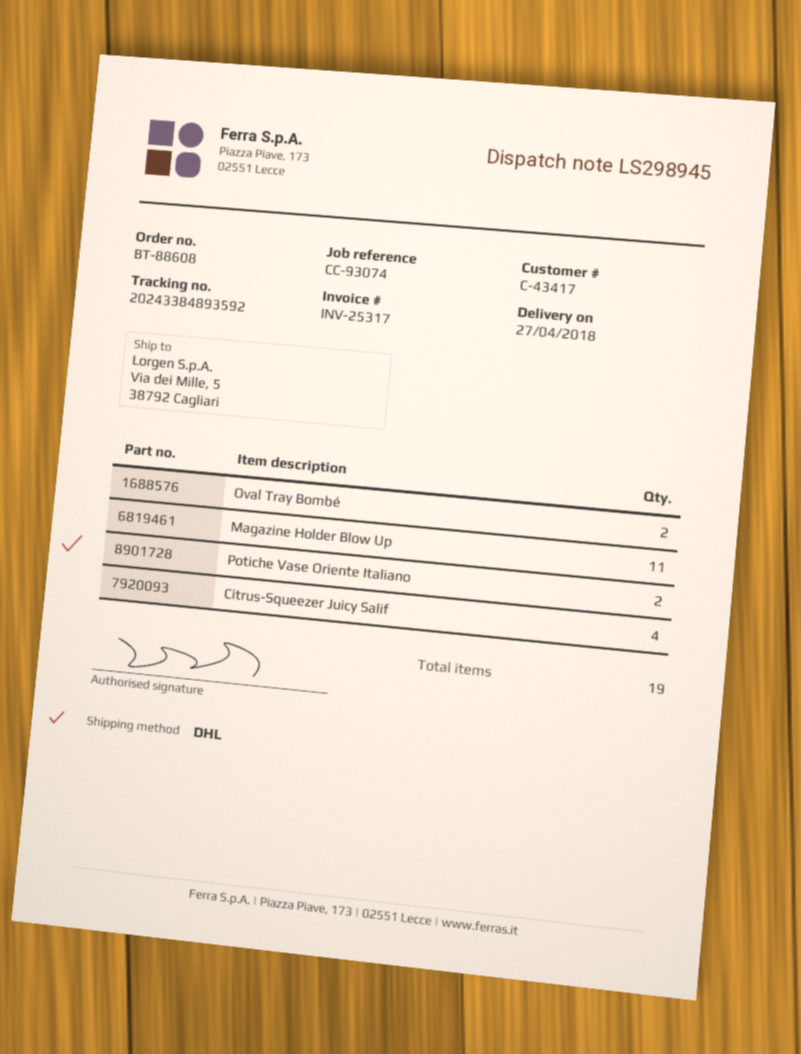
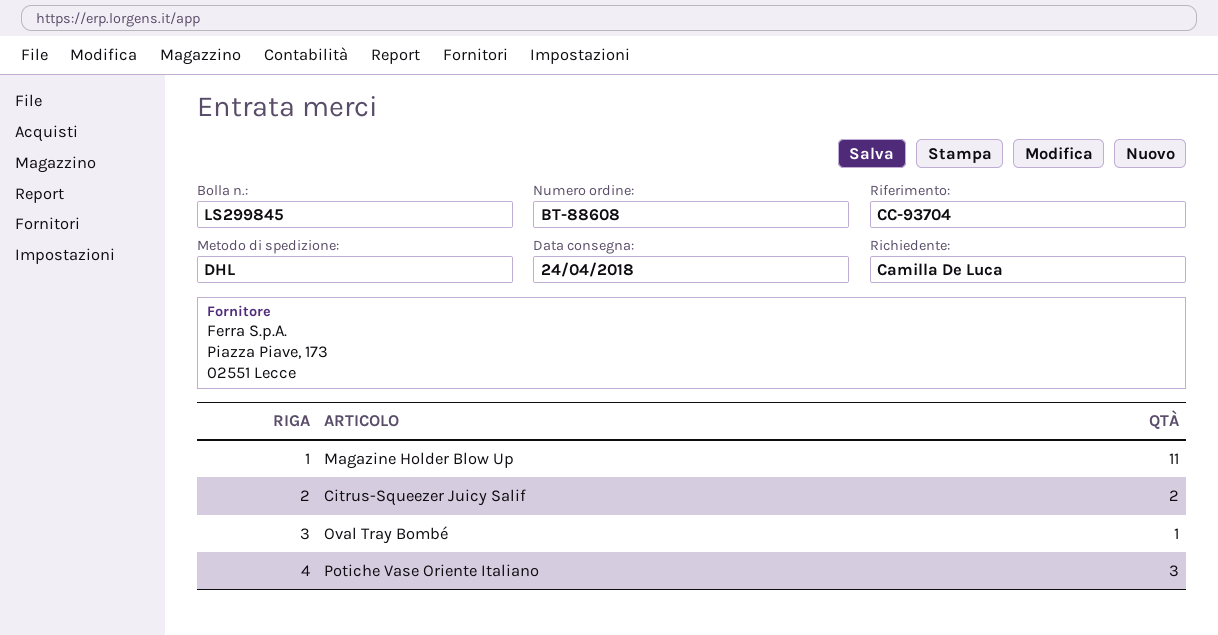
delivery note number: LS298945 -> LS299845
delivery date: 2018-04-27 -> 2018-04-24
reference: CC-93074 -> CC-93704
Oval Tray Bombé: 2 -> 1
Potiche Vase Oriente Italiano: 2 -> 3
Citrus-Squeezer Juicy Salif: 4 -> 2

